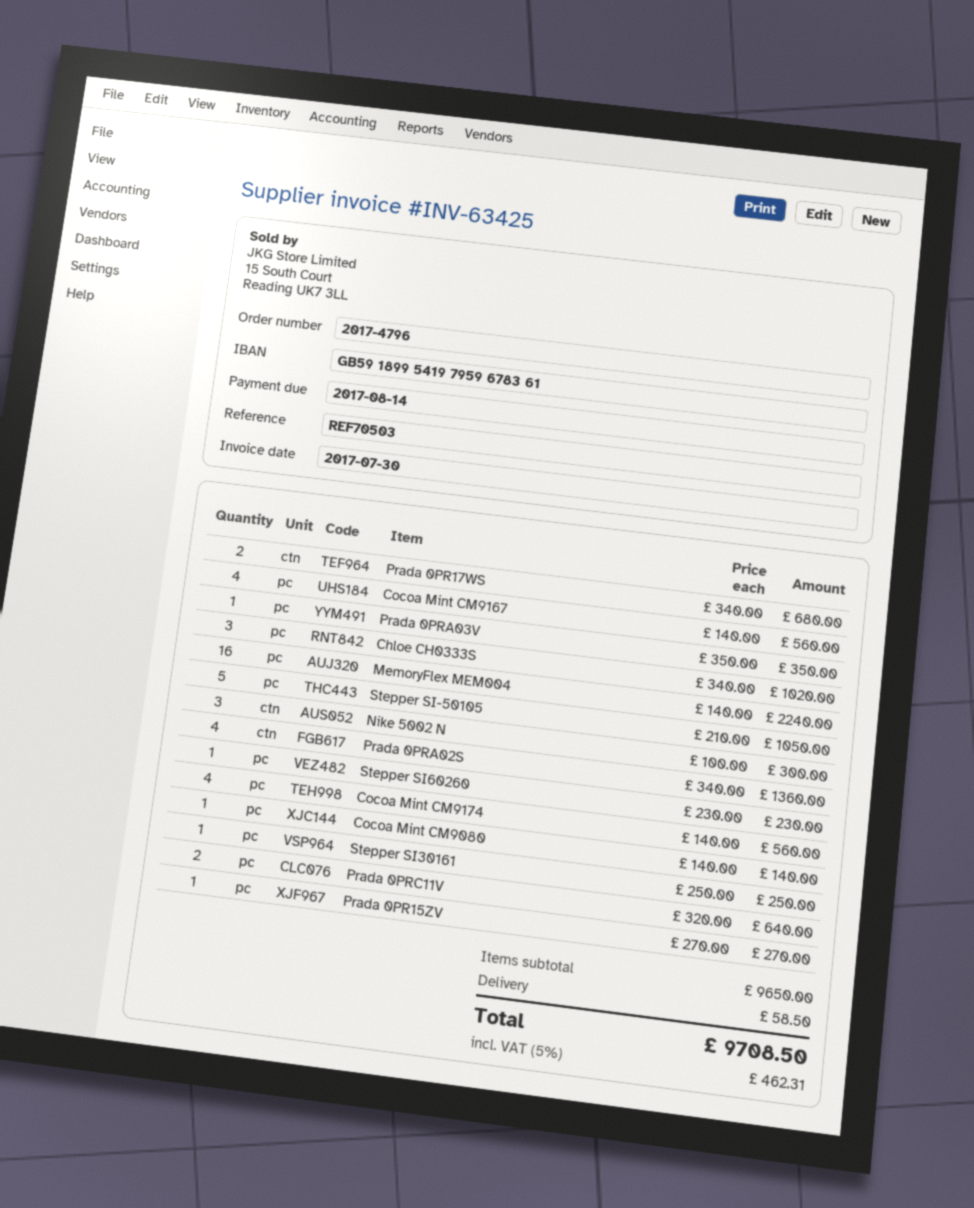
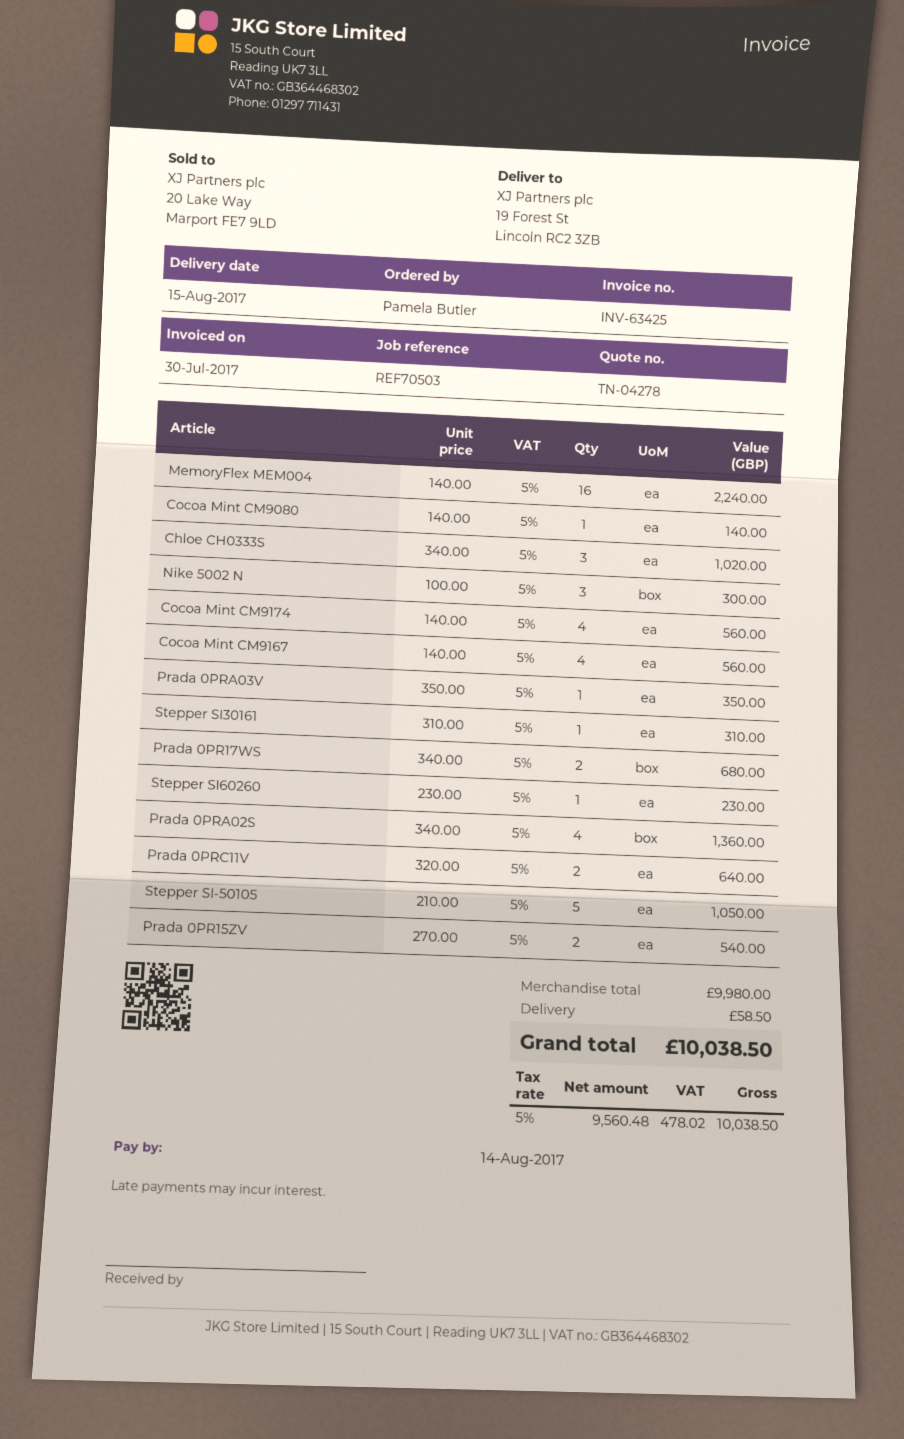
Stepper SI30161: 1 x 250.00 = 250.00 -> 1 x 310.00 = 310.00
Prada 0PR15ZV: 1 x 270.00 = 270.00 -> 2 x 270.00 = 540.00
subtotal: 9650.00 -> 9980.00
tax: 5% = 462.31 -> 5% = 478.02
total: 9708.50 -> 10038.50

